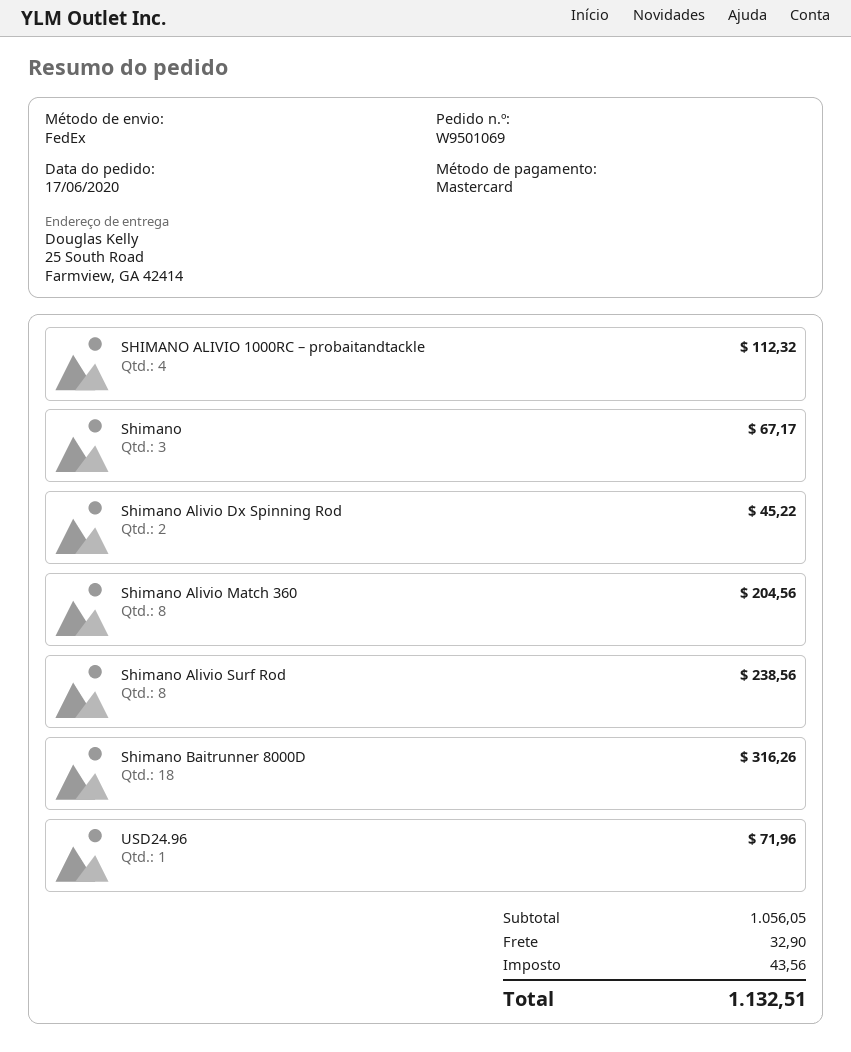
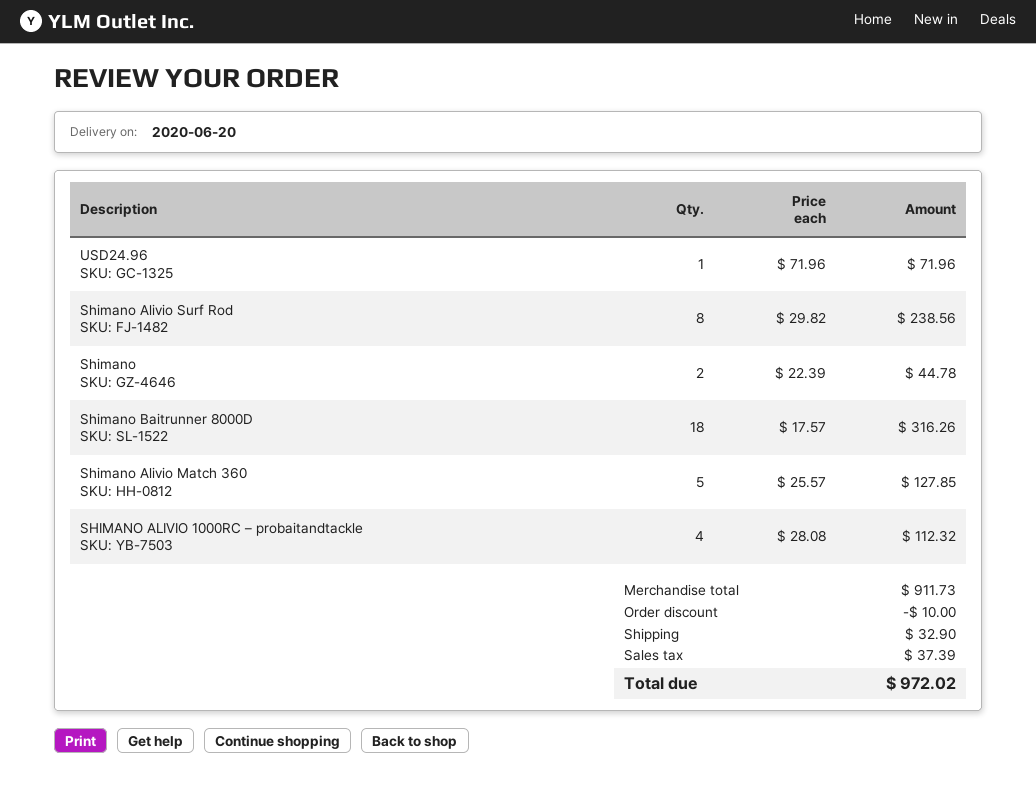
Shimano: 3 for 67.17 -> 2 for 44.78
Shimano Alivio Dx Spinning Rod: 2 for 45.22 -> none
Shimano Alivio Match 360: 8 for 204.56 -> 5 for 127.85
subtotal: 1056.05 -> 911.73
discount: none -> 10.00
tax: 43.56 -> 37.39
total: 1132.51 -> 972.02

